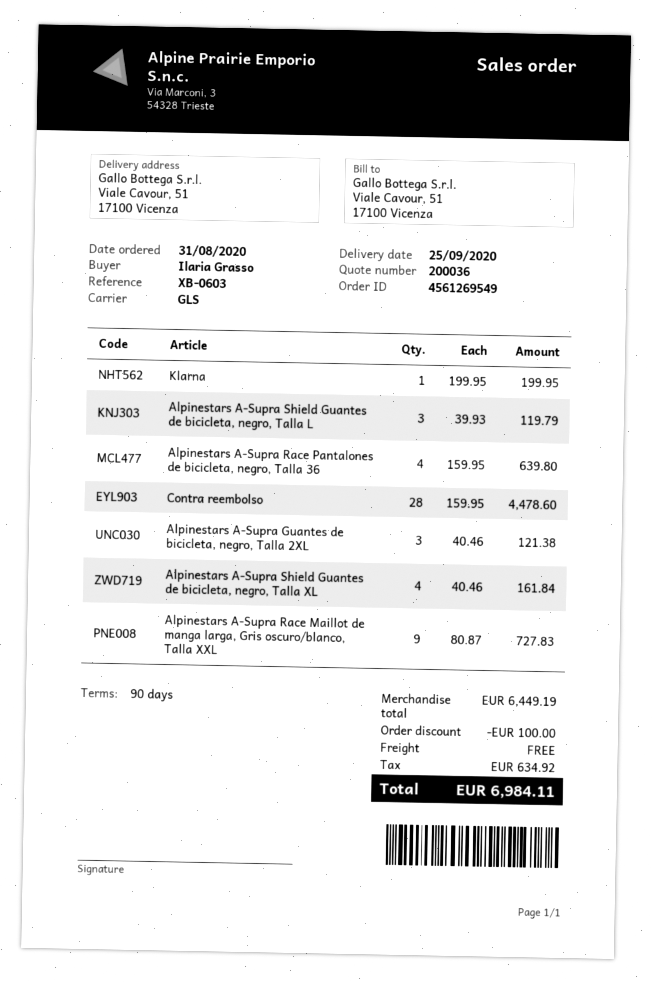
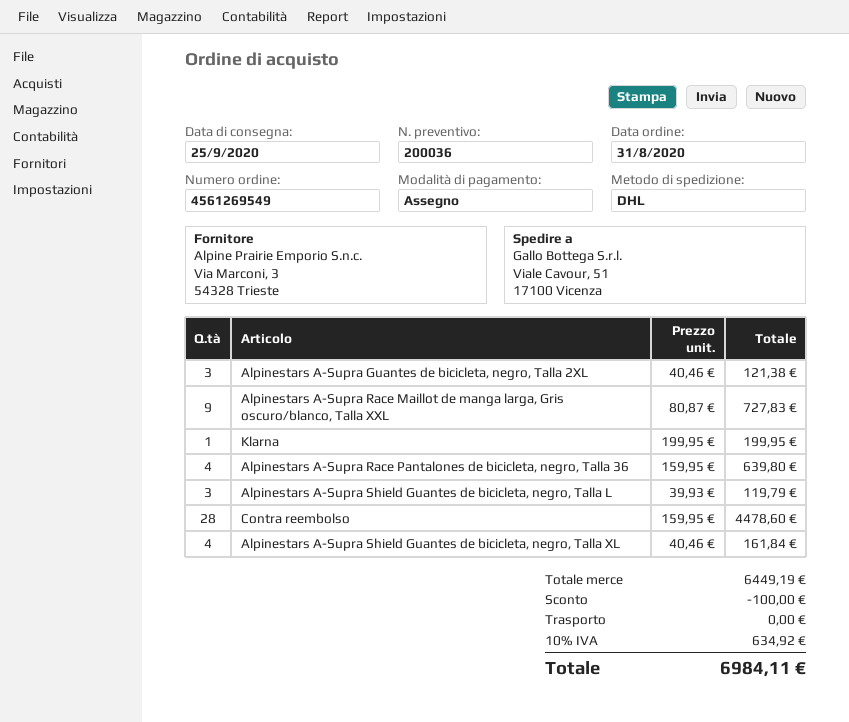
shipping method: GLS -> DHL

